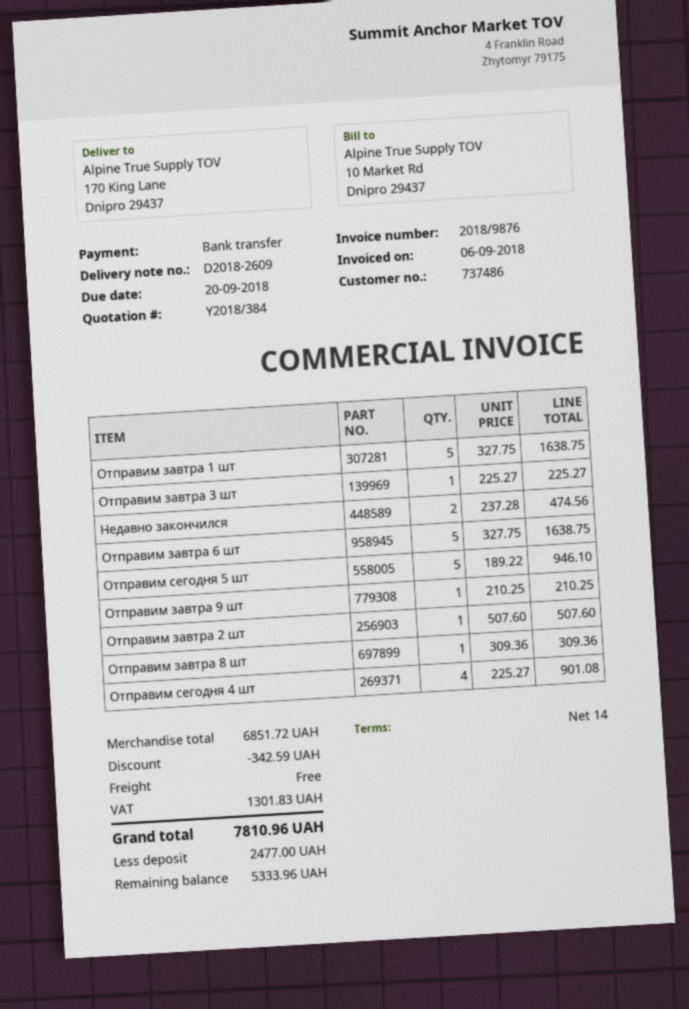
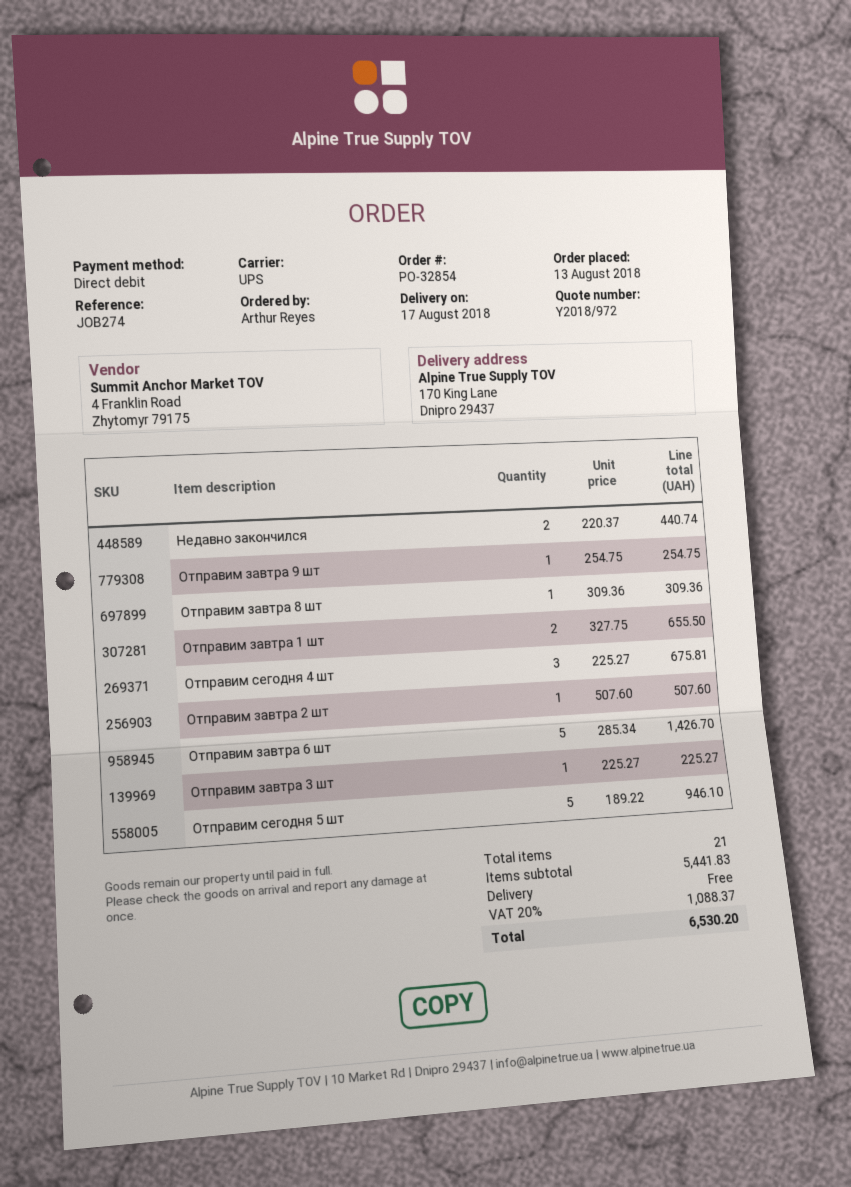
quote number: Y2018/384 -> Y2018/972
payment method: bank transfer -> direct debit
Отправим завтра 1 шт: 5 x 327.75 = 1638.75 -> 2 x 327.75 = 655.50
Недавно закончился: 2 x 237.28 = 474.56 -> 2 x 220.37 = 440.74
Отправим завтра 6 шт: 5 x 327.75 = 1638.75 -> 5 x 285.34 = 1426.70
Отправим завтра 9 шт: 1 x 210.25 = 210.25 -> 1 x 254.75 = 254.75
Отправим сегодня 4 шт: 4 x 225.27 = 901.08 -> 3 x 225.27 = 675.81
subtotal: 6851.72 -> 5441.83
discount: 342.59 -> none
tax: 1301.83 -> 1088.37
total: 7810.96 -> 6530.20

